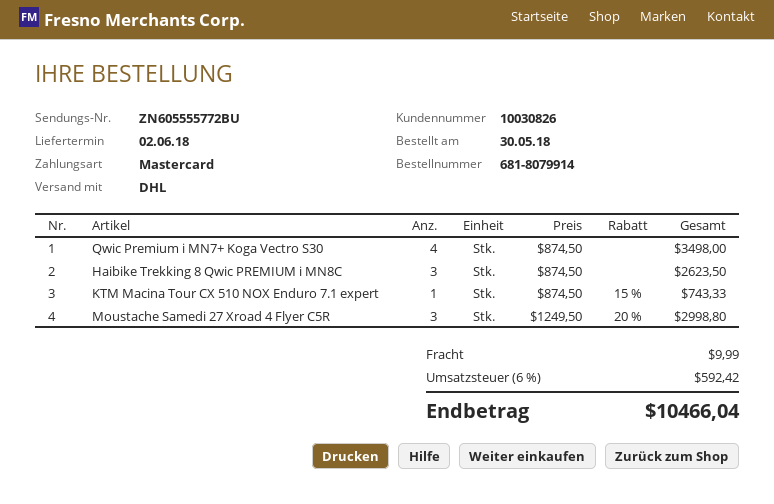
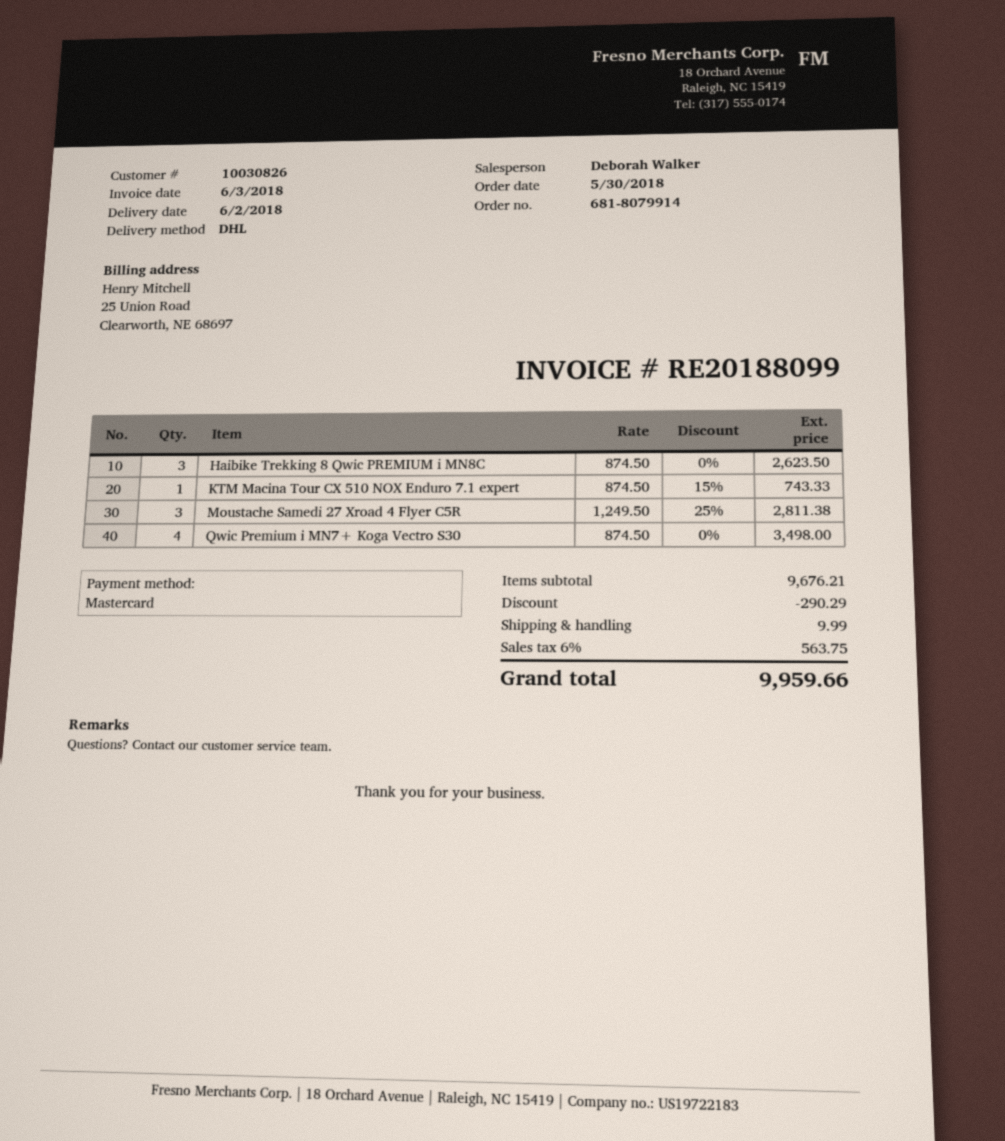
Moustache Samedi 27 Xroad 4 Flyer C5R: 3 x 1249.50 - 20% = 2998.80 -> 3 x 1249.50 - 25% = 2811.38
discount: none -> 290.29
tax: 6% = 592.42 -> 6% = 563.75
total: 10466.04 -> 9959.66

